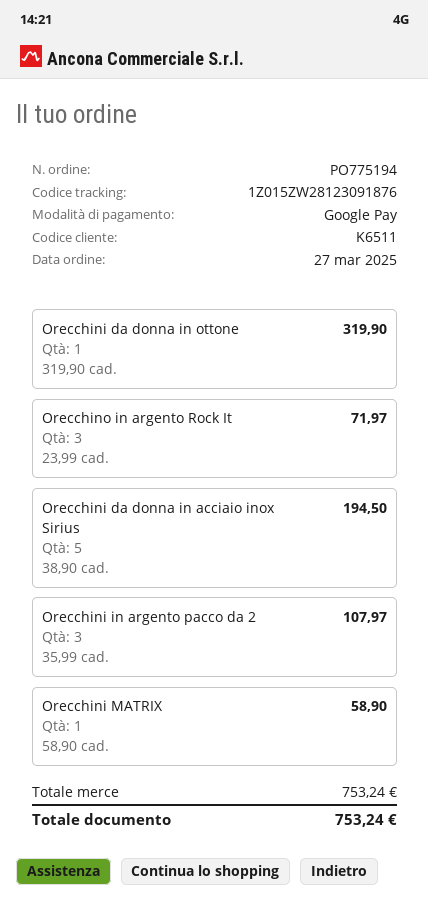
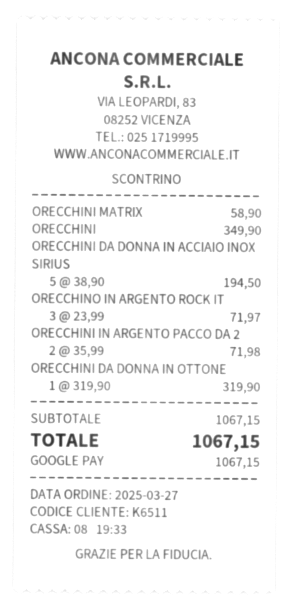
Orecchini in argento pacco da 2: 3 x 35.99 = 107.97 -> 2 x 35.99 = 71.98
ORECCHINI: none -> 1 x 349.90 = 349.90
subtotal: 753.24 -> 1067.15
total: 753.24 -> 1067.15

